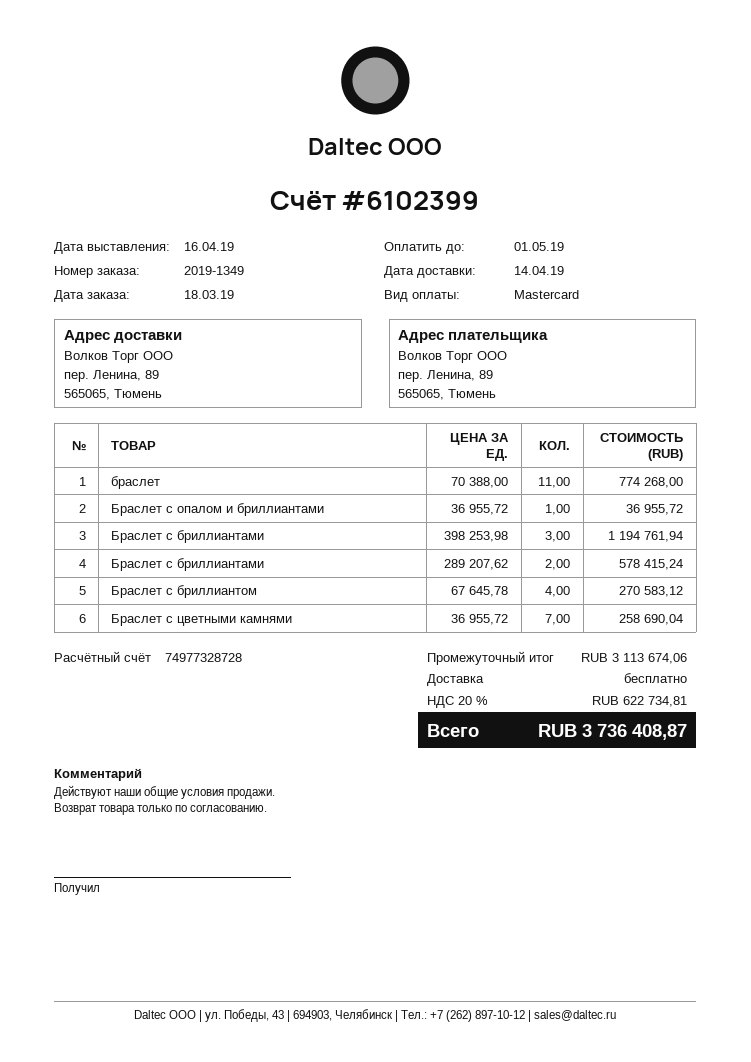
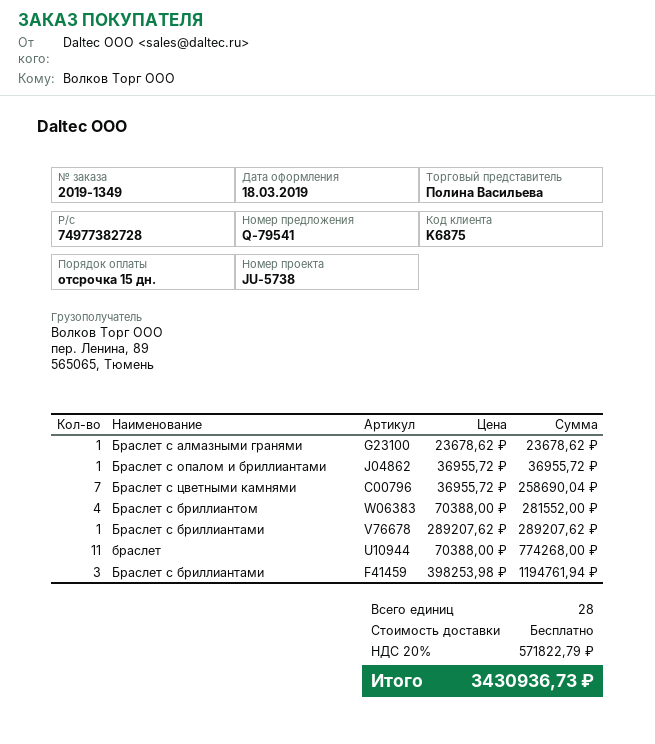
bank account: 74977328728 -> 74977382728
Браслет с бриллиантами: 2 x 289207.62 = 578415.24 -> 1 x 289207.62 = 289207.62
Браслет с бриллиантом: 4 x 67645.78 = 270583.12 -> 4 x 70388.00 = 281552.00
Браслет с алмазными гранями: none -> 1 x 23678.62 = 23678.62
tax: 20% = 622734.81 -> 20% = 571822.79
total: 3736408.87 -> 3430936.73

